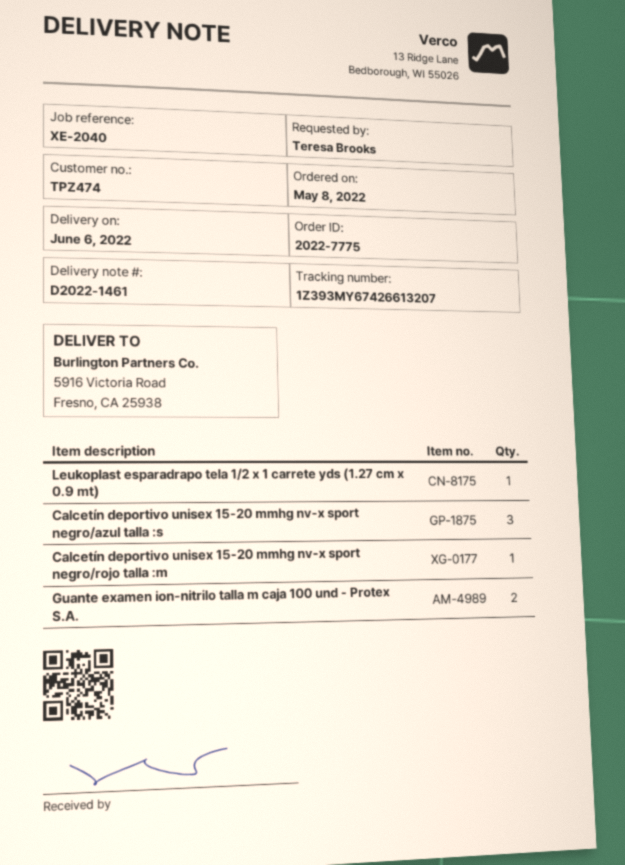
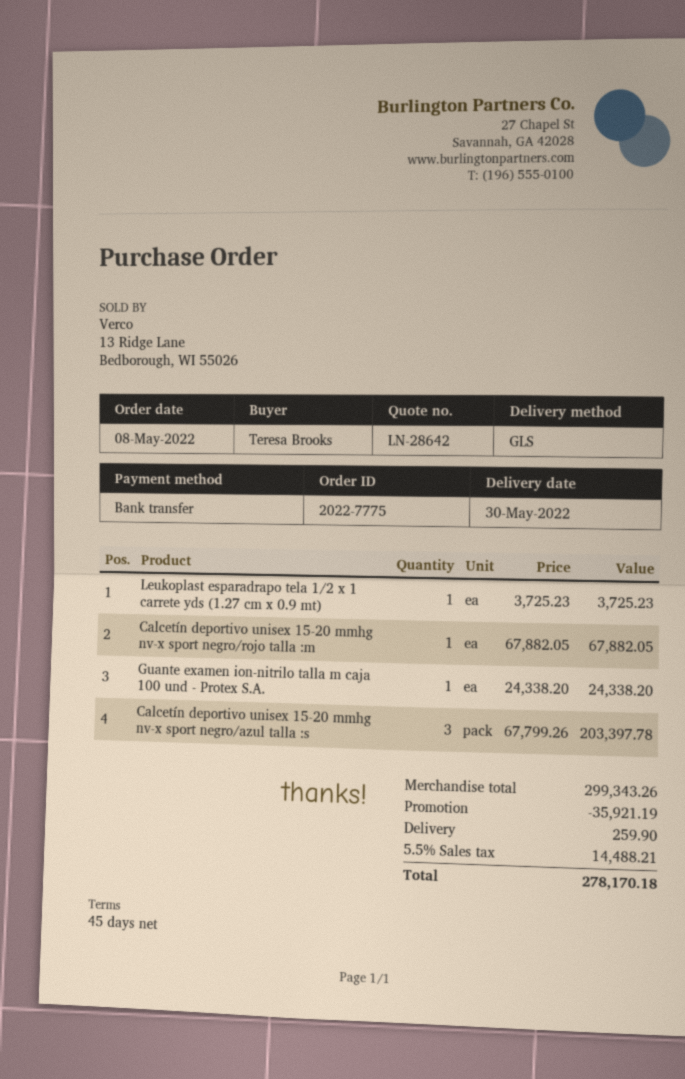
delivery date: 2022-06-06 -> 2022-05-30
Guante examen ion-nitrilo talla m caja 100 und - Protex S.A.: 2 -> 1

